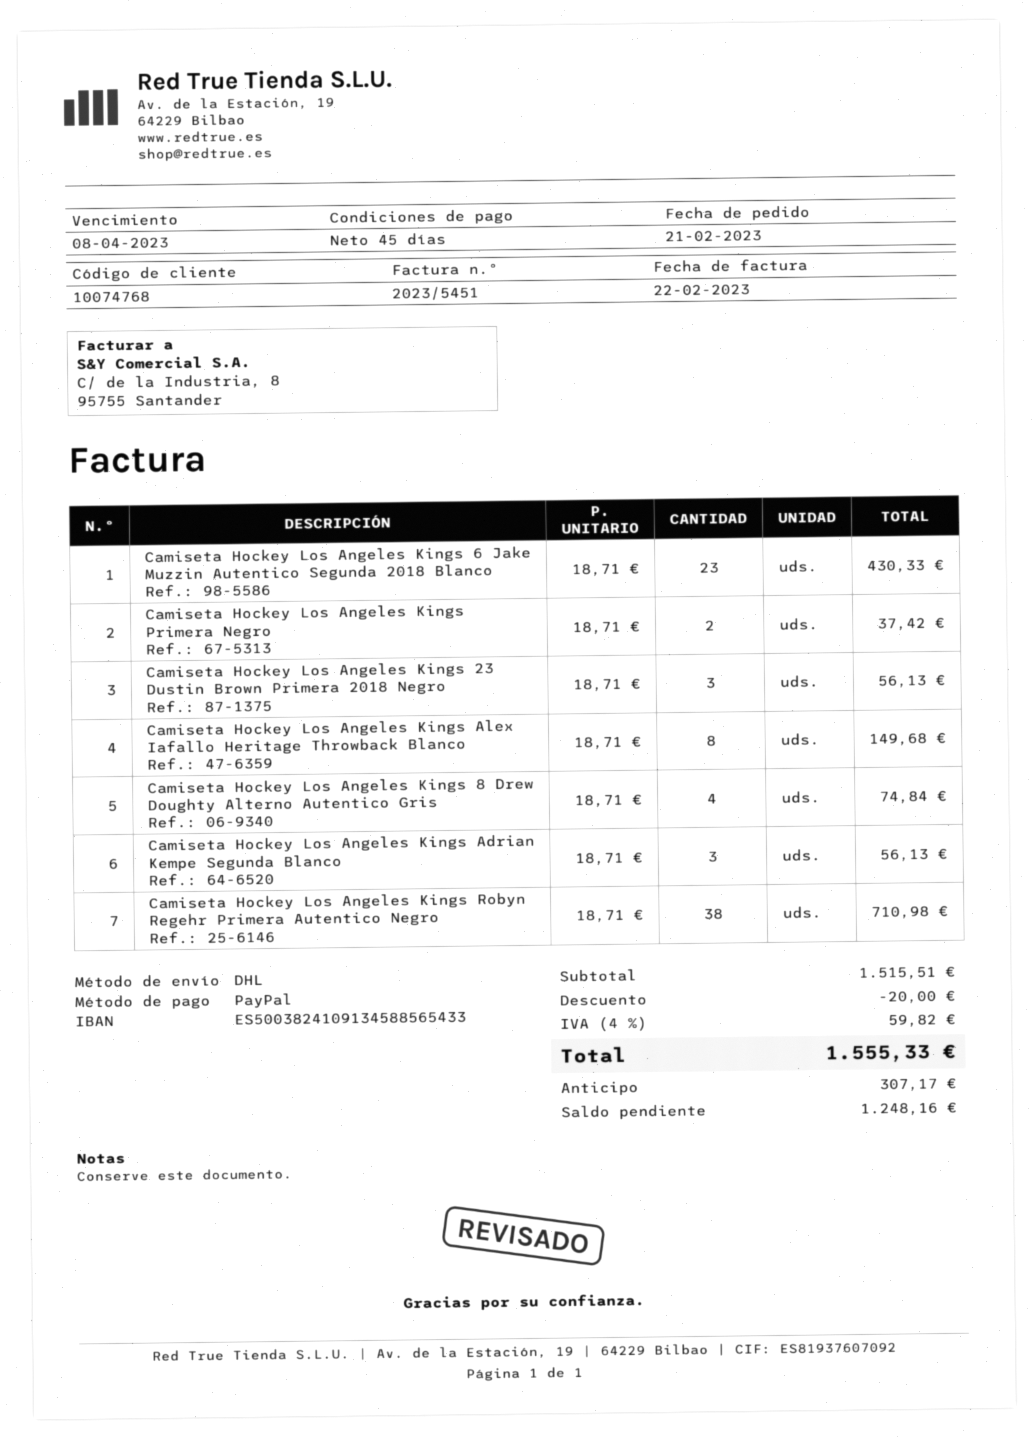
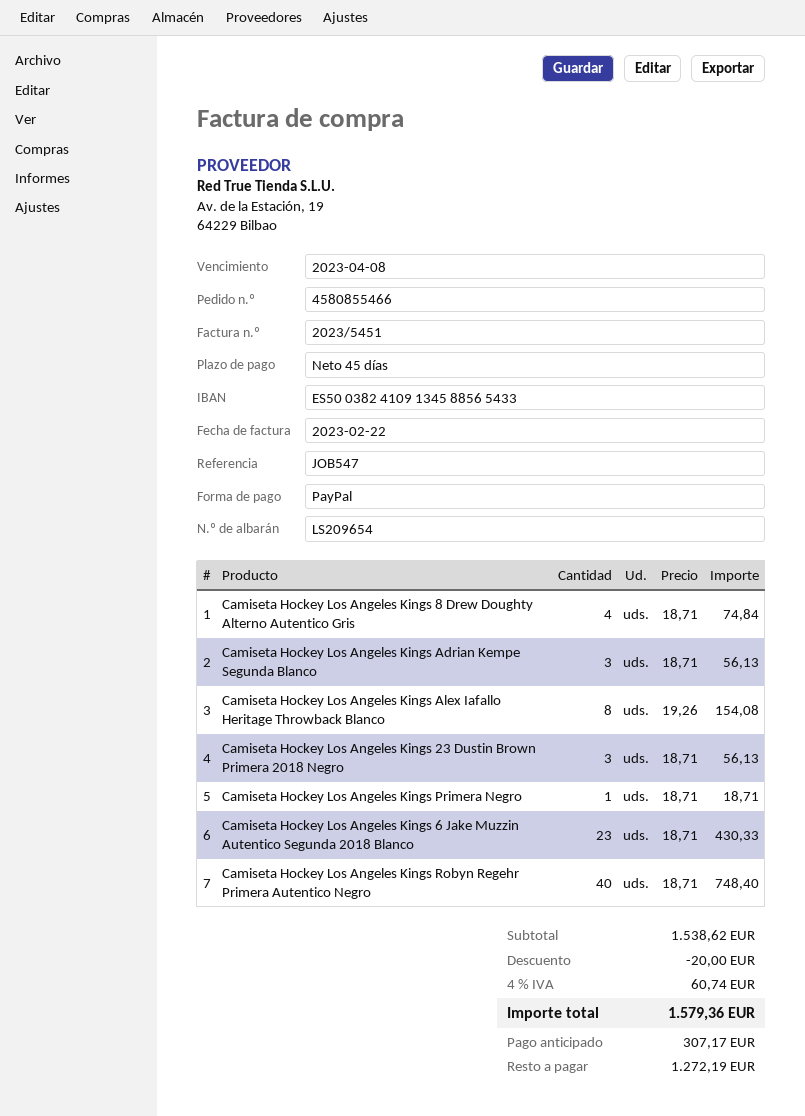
Camiseta Hockey Los Angeles Kings Primera Negro: 2 x 18.71 = 37.42 -> 1 x 18.71 = 18.71
Camiseta Hockey Los Angeles Kings Alex Iafallo Heritage Throwback Blanco: 8 x 18.71 = 149.68 -> 8 x 19.26 = 154.08
Camiseta Hockey Los Angeles Kings Robyn Regehr Primera Autentico Negro: 38 x 18.71 = 710.98 -> 40 x 18.71 = 748.40
subtotal: 1515.51 -> 1538.62
tax: 4% = 59.82 -> 4% = 60.74
total: 1555.33 -> 1579.36
balance: 1248.16 -> 1272.19

